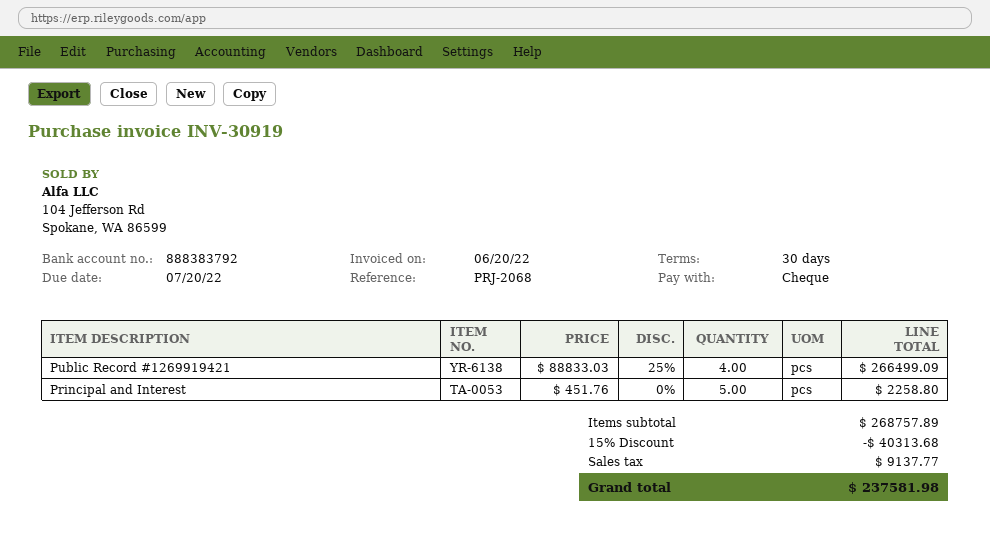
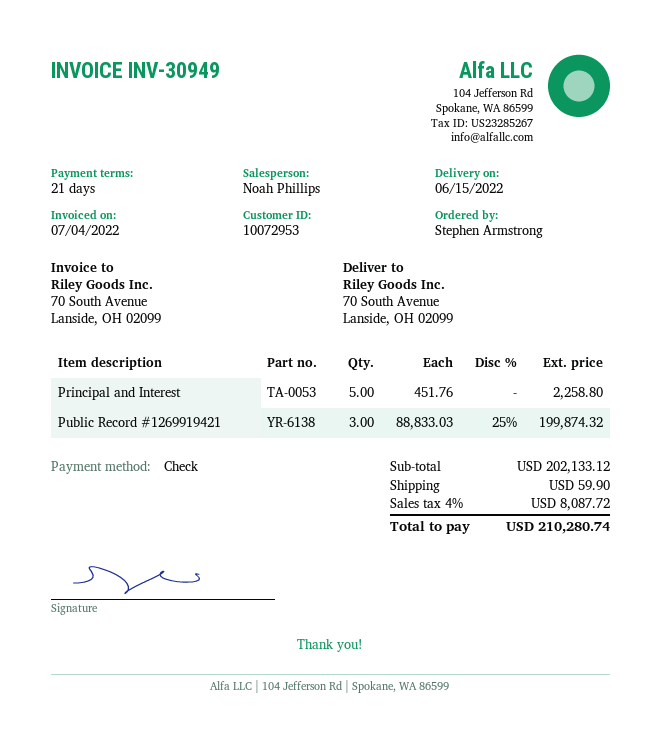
invoice number: INV-30919 -> INV-30949
invoice date: 2022-06-20 -> 2022-07-04
payment terms: 30 days -> 21 days
Public Record #1269919421: 4 x 88833.03 - 25% = 266499.09 -> 3 x 88833.03 - 25% = 199874.32
subtotal: 268757.89 -> 202133.12
discount: 15% = 40313.68 -> none
shipping: none -> 59.90
tax: 9137.77 -> 8087.72
total: 237581.98 -> 210280.74

